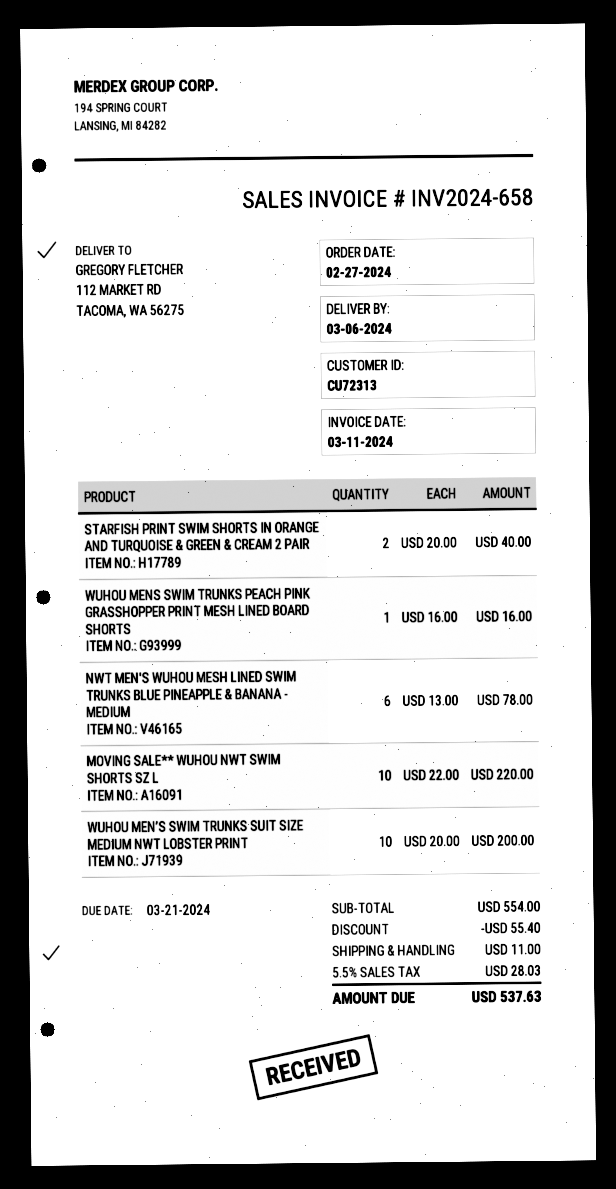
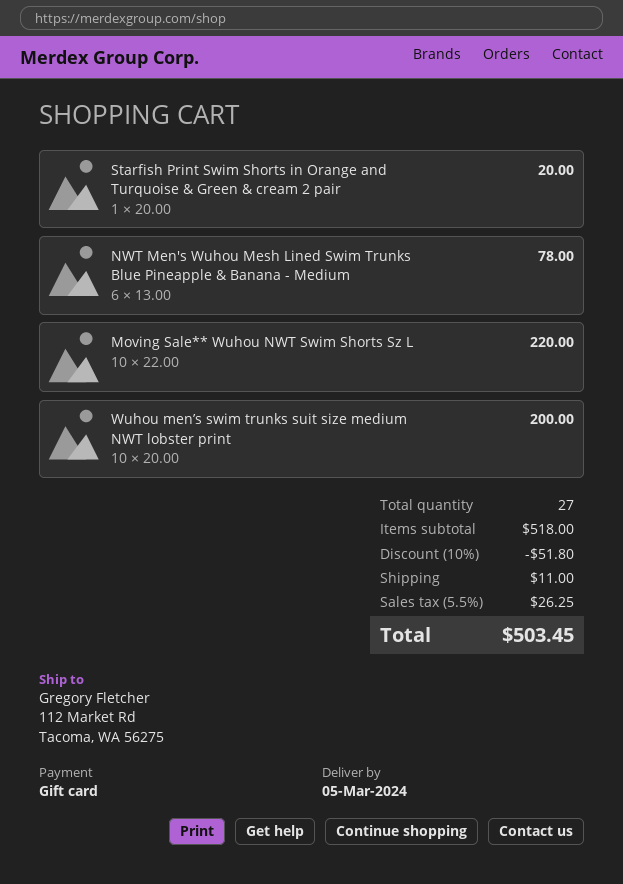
delivery date: 2024-03-06 -> 2024-03-05
STARFISH PRINT SWIM SHORTS IN ORANGE AND TURQUOISE & GREEN & CREAM 2 PAIR: 2 x 20.00 = 40.00 -> 1 x 20.00 = 20.00
WUHOU MENS SWIM TRUNKS PEACH PINK GRASSHOPPER PRINT MESH LINED BOARD SHORTS: 1 x 16.00 = 16.00 -> none
subtotal: 554.00 -> 518.00
discount: 55.40 -> 51.80
tax: 5.5% = 28.03 -> 5.5% = 26.25
total: 537.63 -> 503.45

